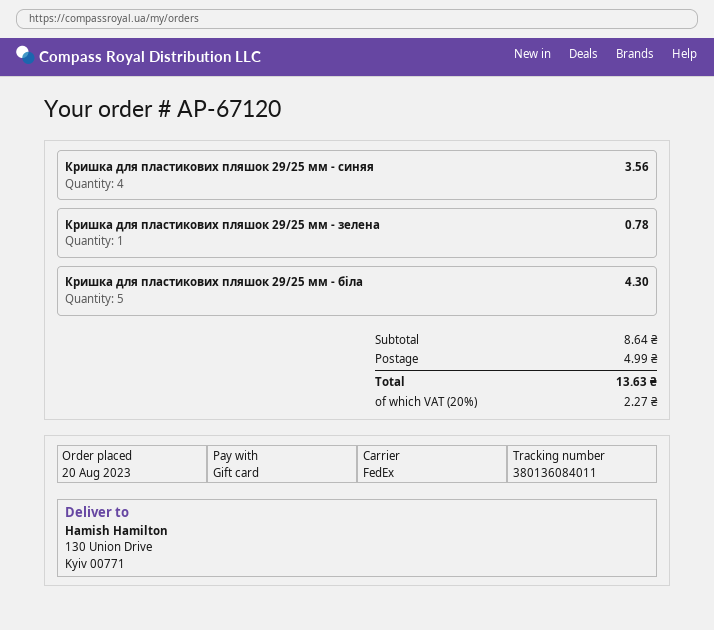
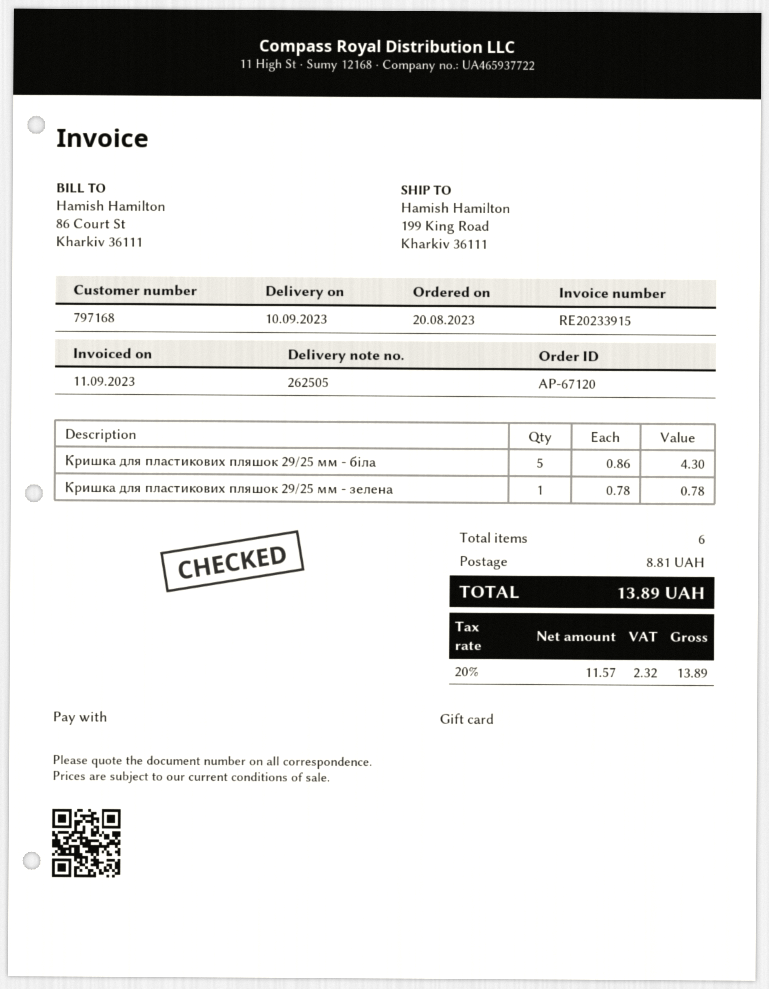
ship to: 130 Union Drive, Kyiv 00771 -> 199 King Road, Kharkiv 36111
Кришка для пластикових пляшок 29/25 мм - синяя: 4 for 3.56 -> none
shipping: 4.99 -> 8.81
tax: 20% = 2.27 -> 20% = 2.32
total: 13.63 -> 13.89

